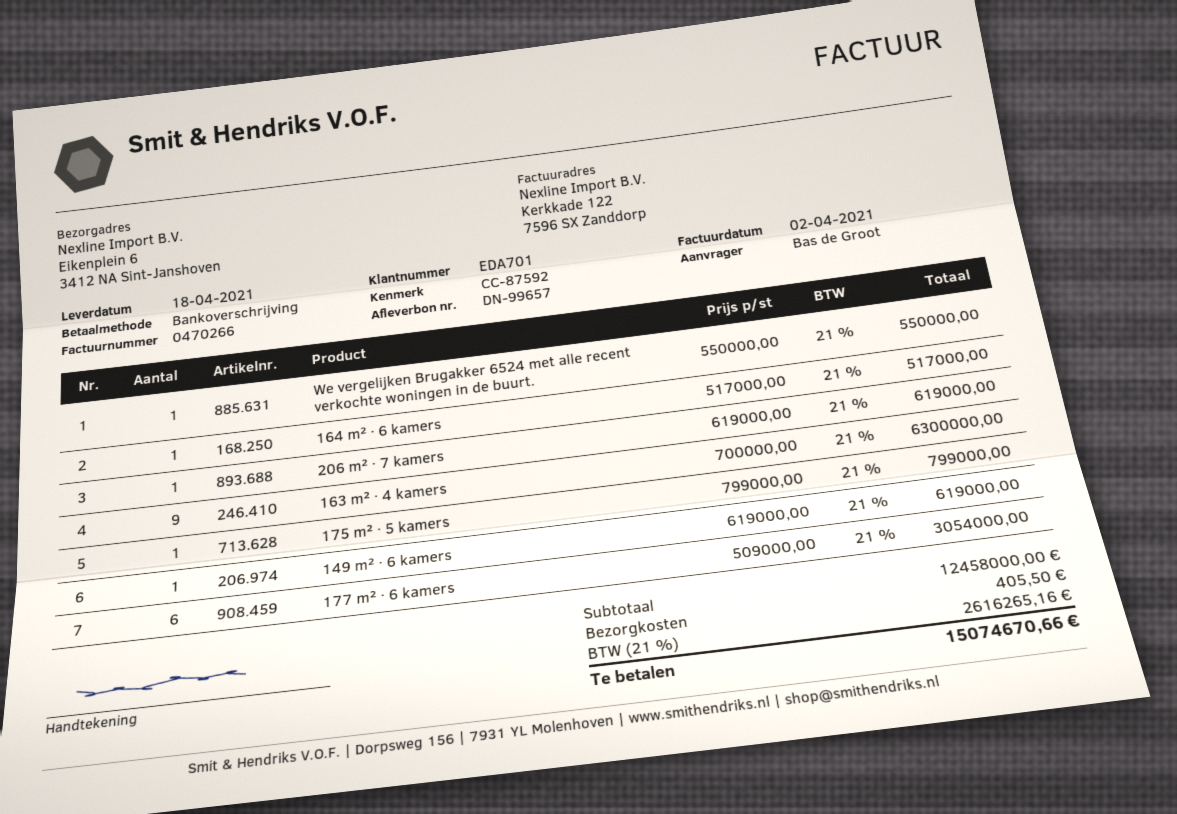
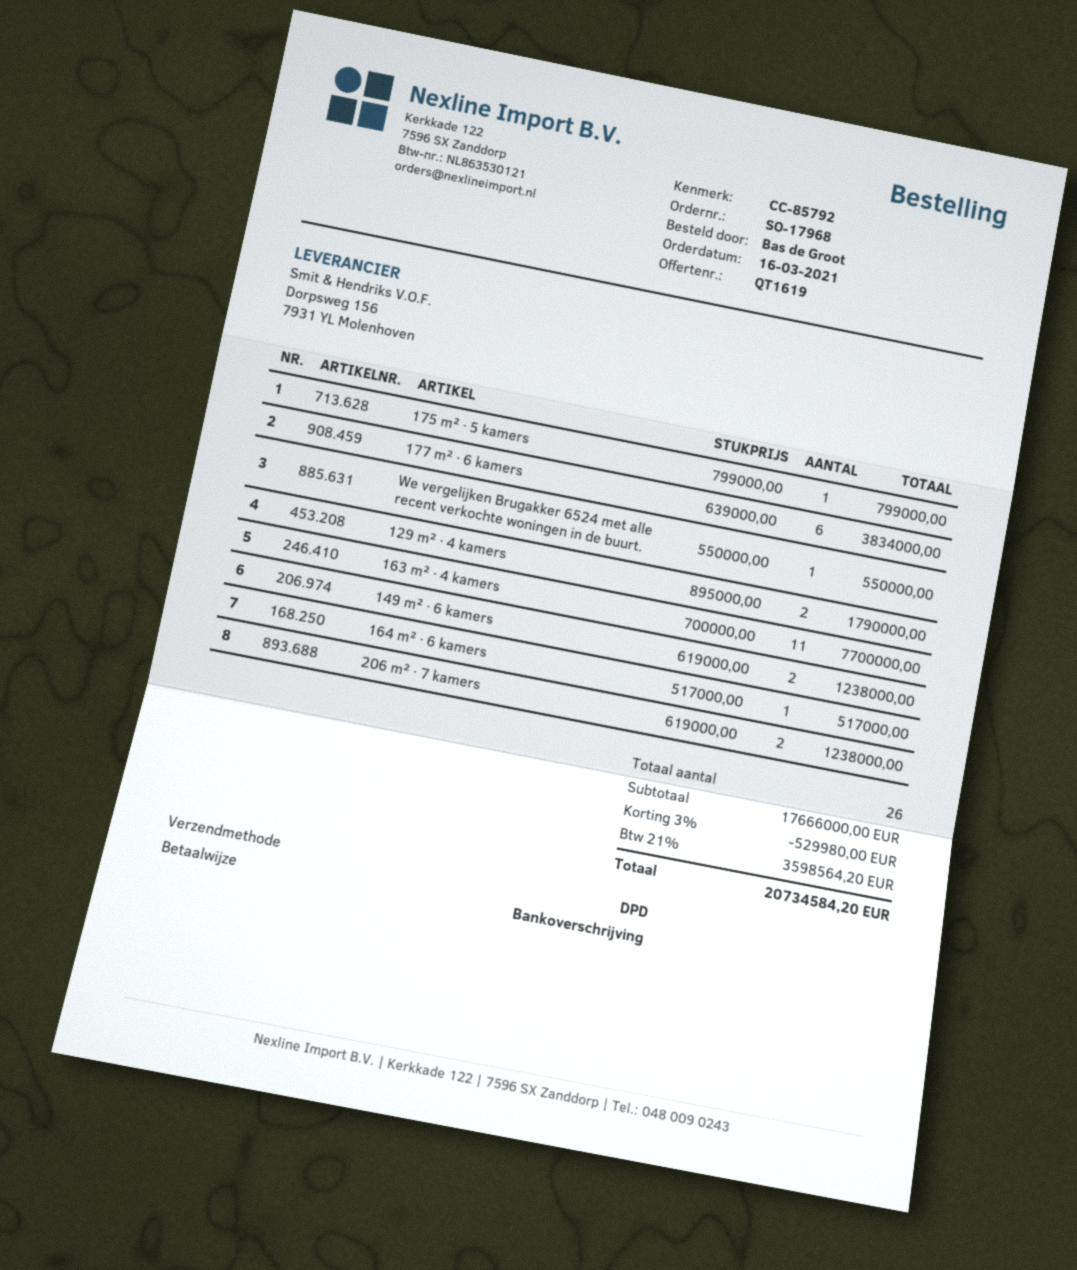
reference: CC-87592 -> CC-85792
206 m² · 7 kamers: 1 x 619000.00 = 619000.00 -> 2 x 619000.00 = 1238000.00
163 m² · 4 kamers: 9 x 700000.00 = 6300000.00 -> 11 x 700000.00 = 7700000.00
149 m² · 6 kamers: 1 x 619000.00 = 619000.00 -> 2 x 619000.00 = 1238000.00
177 m² · 6 kamers: 6 x 509000.00 = 3054000.00 -> 6 x 639000.00 = 3834000.00
129 m² · 4 kamers: none -> 2 x 895000.00 = 1790000.00
subtotal: 12458000.00 -> 17666000.00
discount: none -> 3% = 529980.00
shipping: 405.50 -> none
tax: 21% = 2616265.16 -> 21% = 3598564.20
total: 15074670.66 -> 20734584.20

